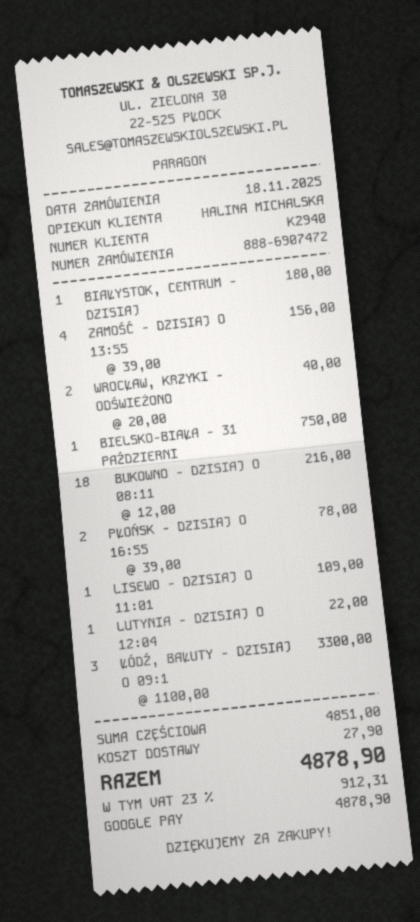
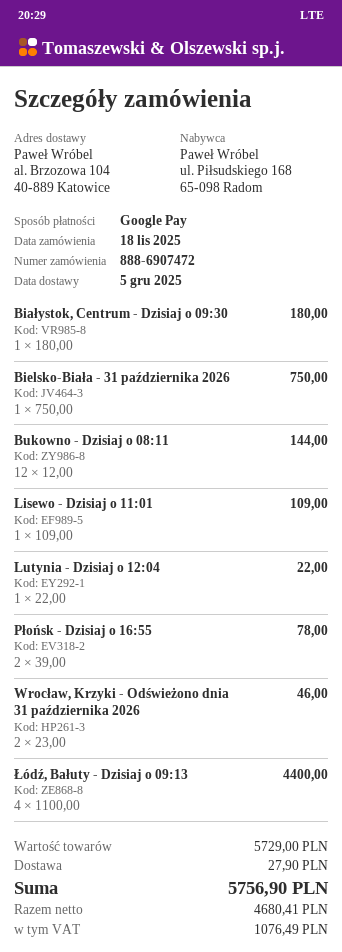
ZAMOŚĆ - DZISIAJ O 13:55: 4 x 39.00 = 156.00 -> none
WROCŁAW, KRZYKI - ODŚWIEŻONO: 2 x 20.00 = 40.00 -> 2 x 23.00 = 46.00
BUKOWNO - DZISIAJ O 08:11: 18 x 12.00 = 216.00 -> 12 x 12.00 = 144.00
ŁÓDŹ, BAŁUTY - DZISIAJ O 09:1: 3 x 1100.00 = 3300.00 -> 4 x 1100.00 = 4400.00
subtotal: 4851.00 -> 5729.00
tax: 912.31 -> 1076.49
total: 4878.90 -> 5756.90

